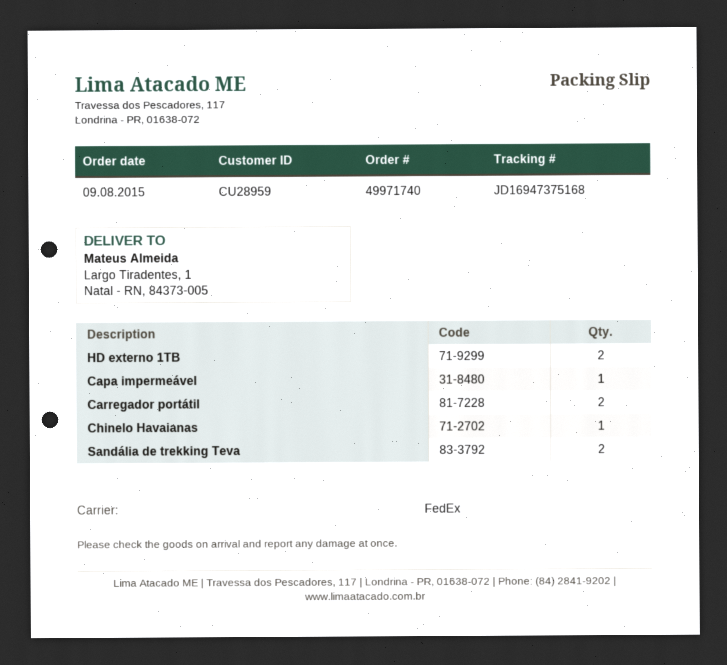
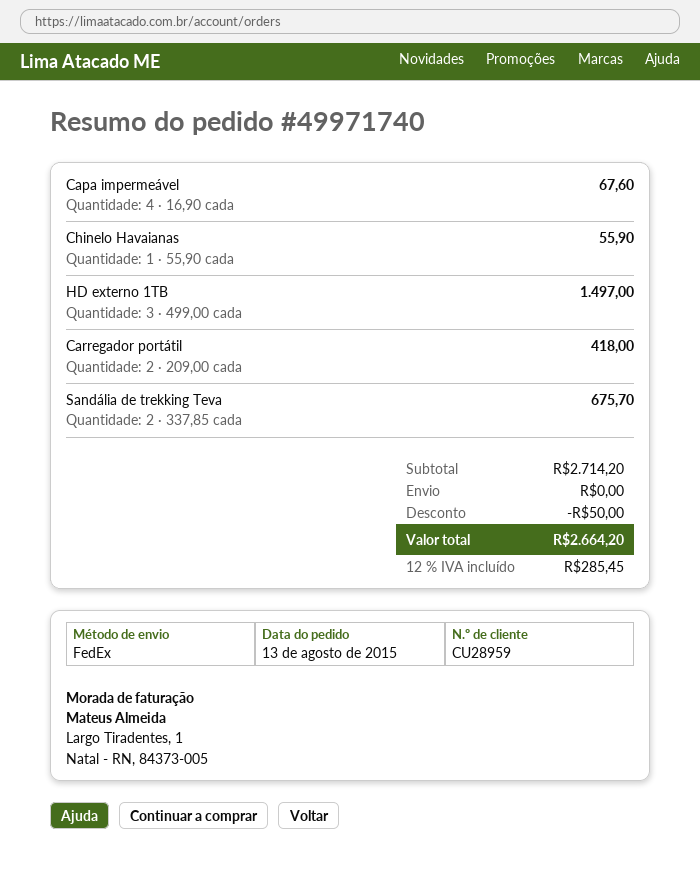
order date: 2015-08-09 -> 2015-08-13
HD externo 1TB: 2 -> 3
Capa impermeável: 1 -> 4

